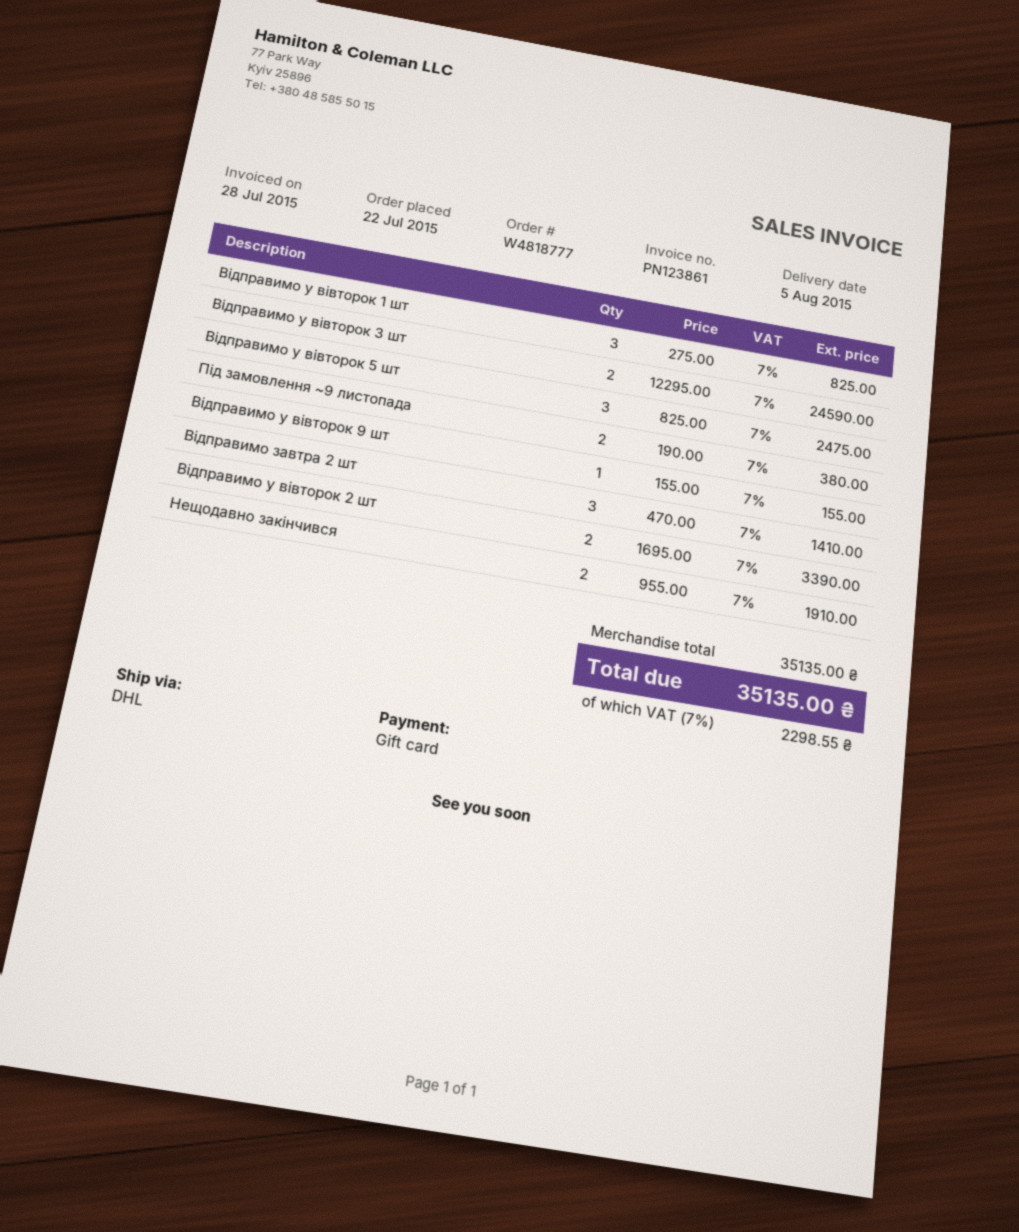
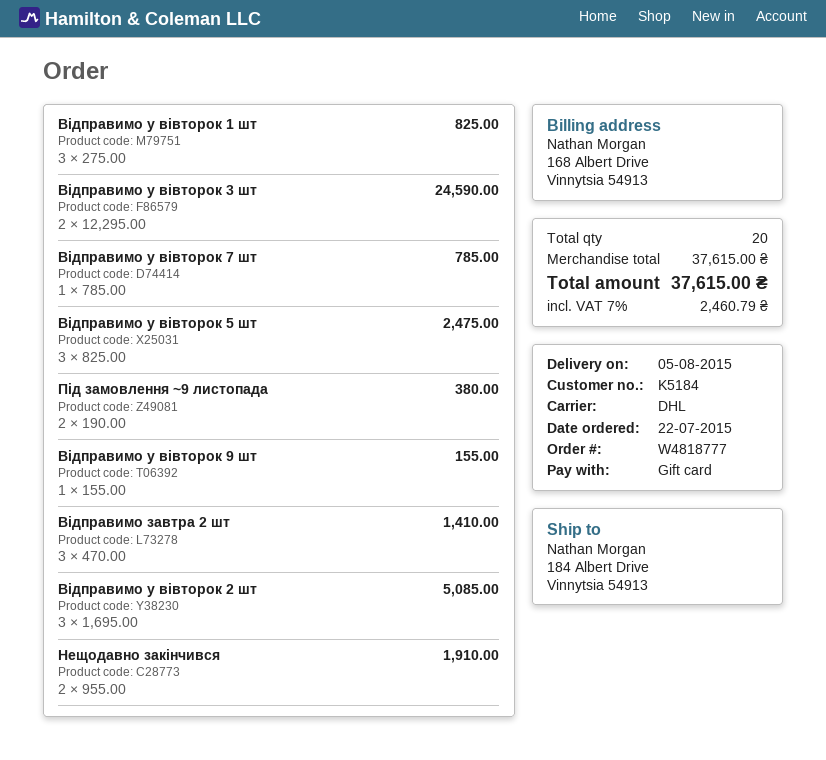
Відправимо у вівторок 2 шт: 2 x 1695.00 = 3390.00 -> 3 x 1695.00 = 5085.00
Відправимо у вівторок 7 шт: none -> 1 x 785.00 = 785.00
subtotal: 35135.00 -> 37615.00
tax: 7% = 2298.55 -> 7% = 2460.79
total: 35135.00 -> 37615.00

